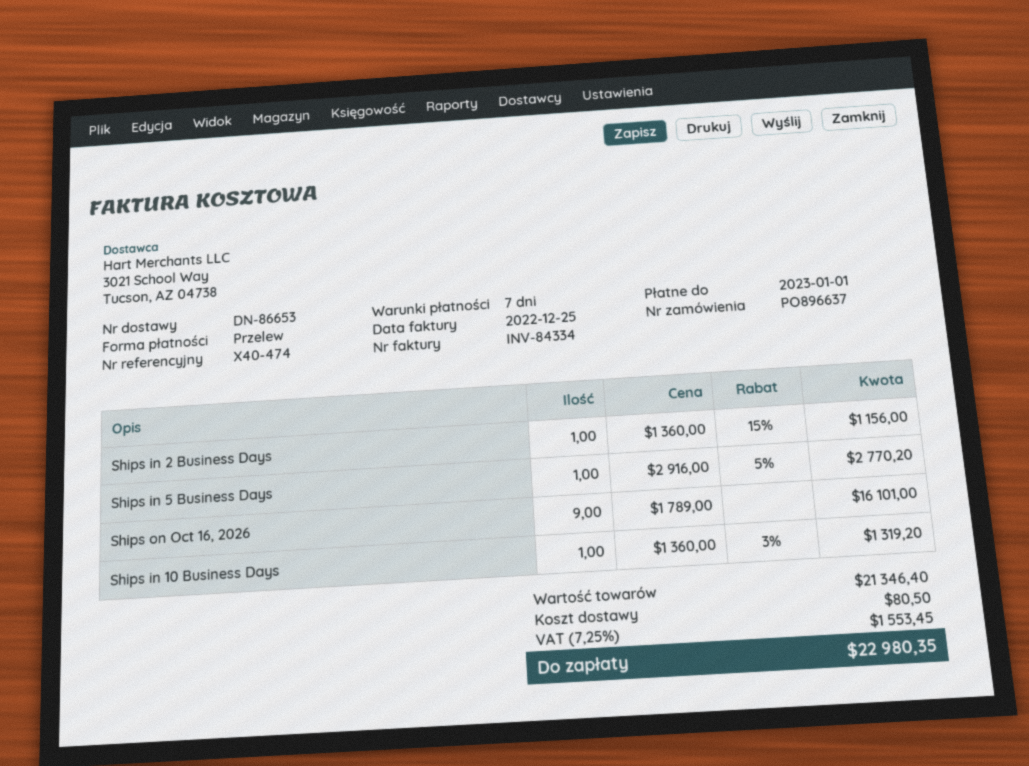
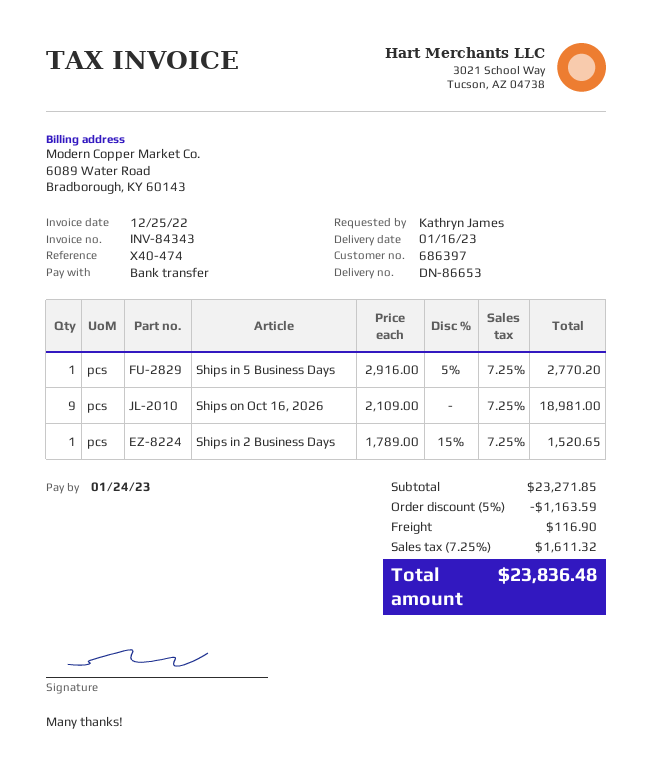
invoice number: INV-84334 -> INV-84343
due date: 2023-01-01 -> 2023-01-24
Ships in 2 Business Days: 1 x 1360.00 - 15% = 1156.00 -> 1 x 1789.00 - 15% = 1520.65
Ships on Oct 16, 2026: 9 x 1789.00 = 16101.00 -> 9 x 2109.00 = 18981.00
Ships in 10 Business Days: 1 x 1360.00 - 3% = 1319.20 -> none
subtotal: 21346.40 -> 23271.85
discount: none -> 5% = 1163.59
shipping: 80.50 -> 116.90
tax: 7.25% = 1553.45 -> 7.25% = 1611.32
total: 22980.35 -> 23836.48

